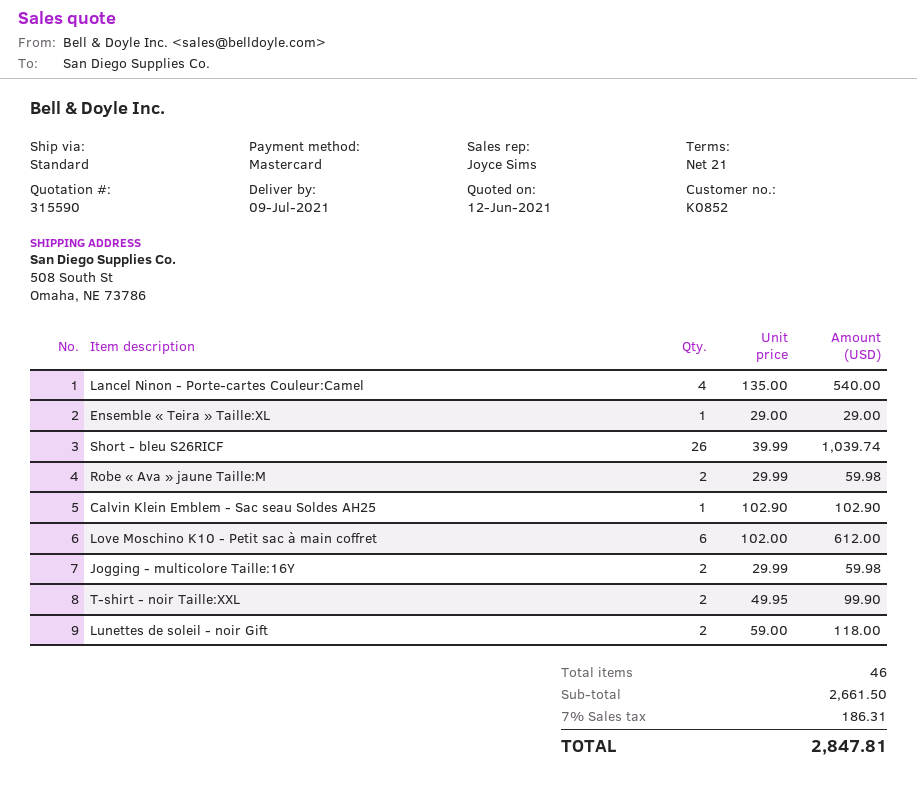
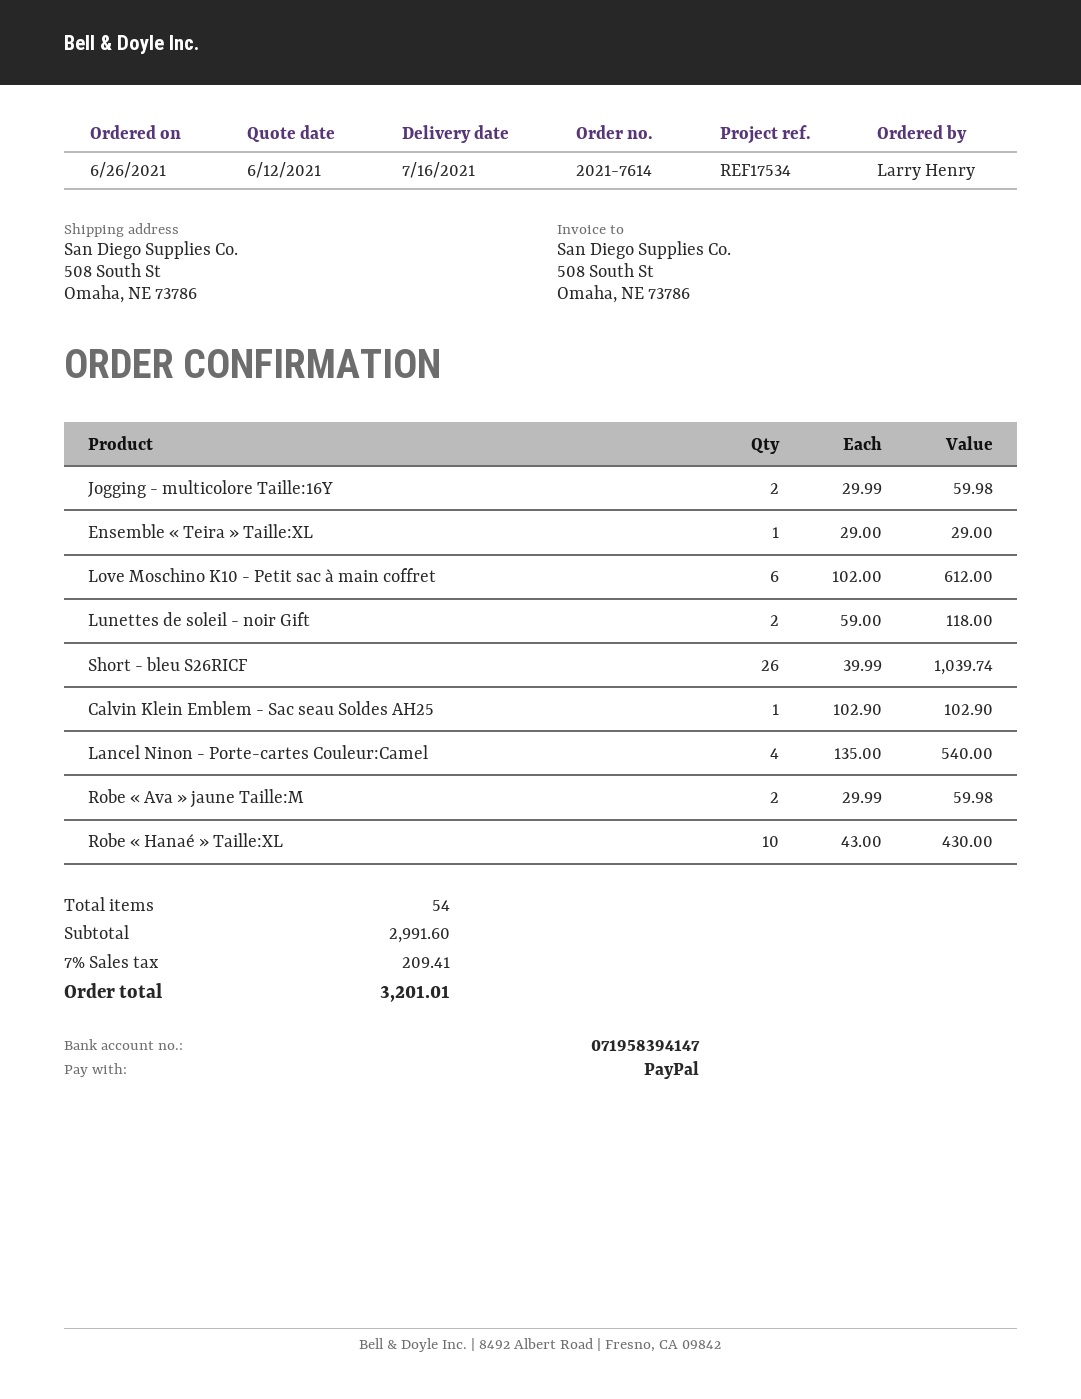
delivery date: 2021-07-09 -> 2021-07-16
payment method: Mastercard -> PayPal
T-shirt - noir Taille:XXL: 2 x 49.95 = 99.90 -> none
Robe « Hanaé » Taille:XL: none -> 10 x 43.00 = 430.00
total quantity: 46 -> 54
subtotal: 2661.50 -> 2991.60
tax: 7% = 186.31 -> 7% = 209.41
total: 2847.81 -> 3201.01

